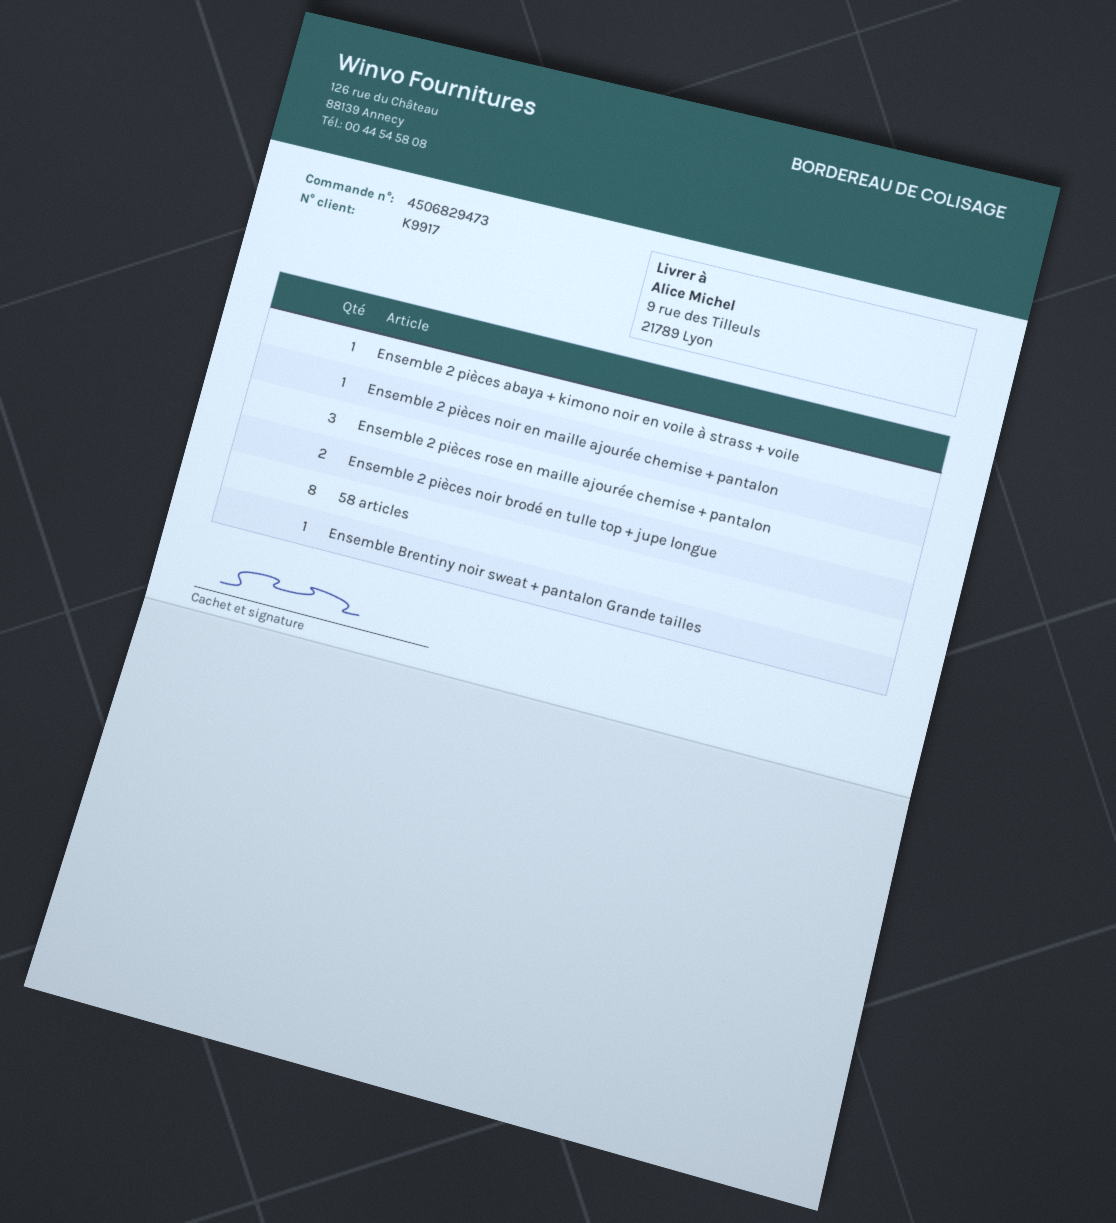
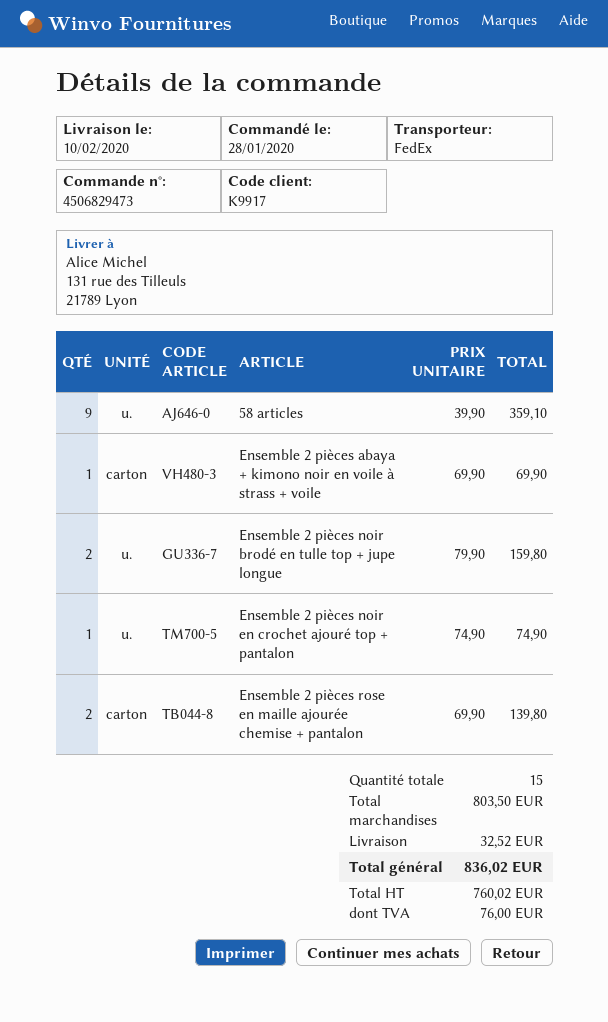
ship to: 9 rue des Tilleuls, 21789 Lyon -> 131 rue des Tilleuls, 21789 Lyon
Ensemble 2 pièces noir en maille ajourée chemise + pantalon: 1 -> none
Ensemble 2 pièces rose en maille ajourée chemise + pantalon: 3 -> 2
58 articles: 8 -> 9
Ensemble Brentiny noir sweat + pantalon Grande tailles: 1 -> none
Ensemble 2 pièces noir en crochet ajouré top + pantalon: none -> 1

